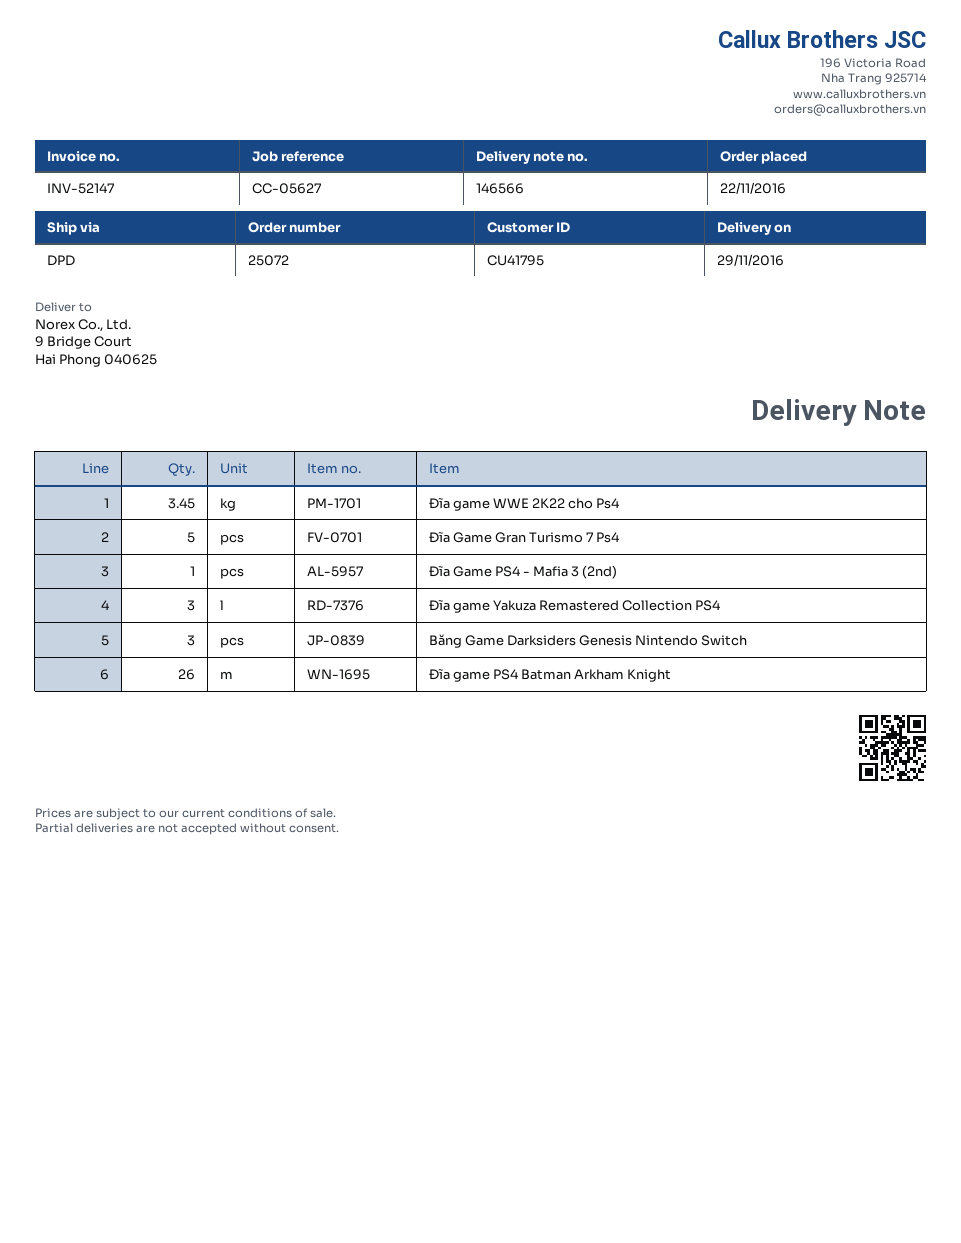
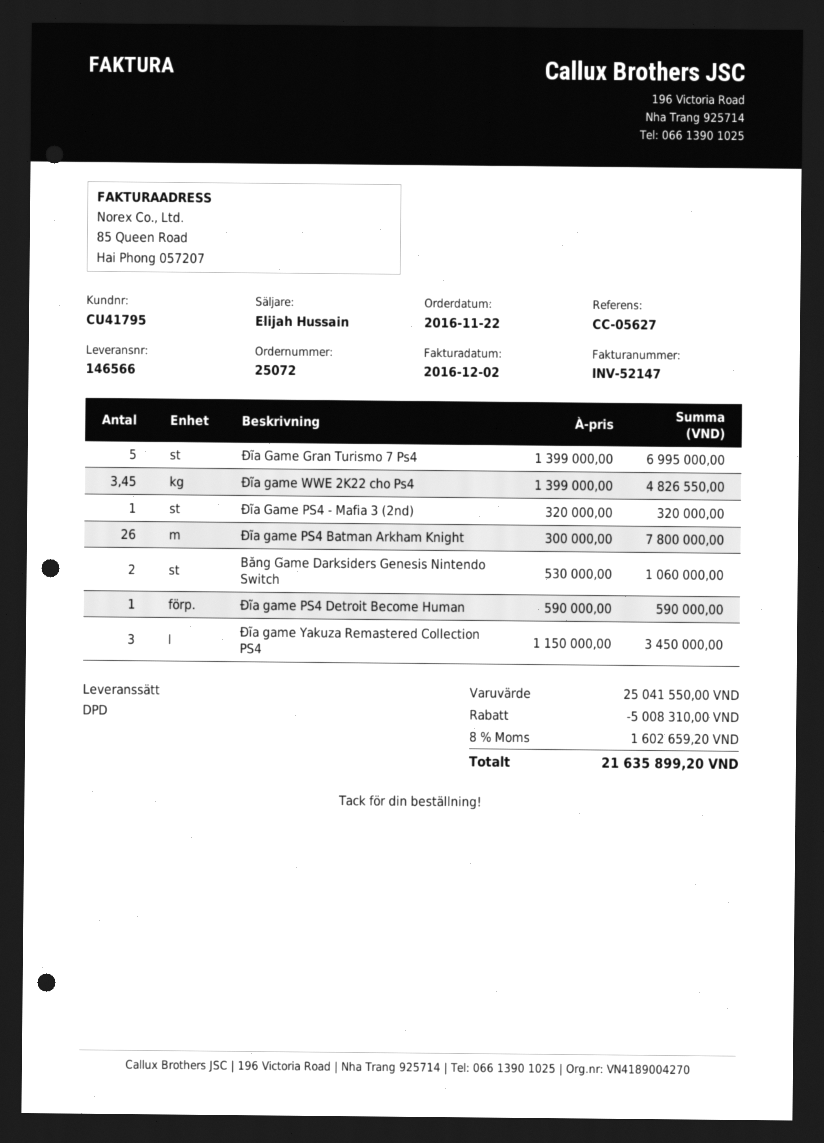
Băng Game Darksiders Genesis Nintendo Switch: 3 -> 2
Đĩa game PS4 Detroit Become Human: none -> 1

